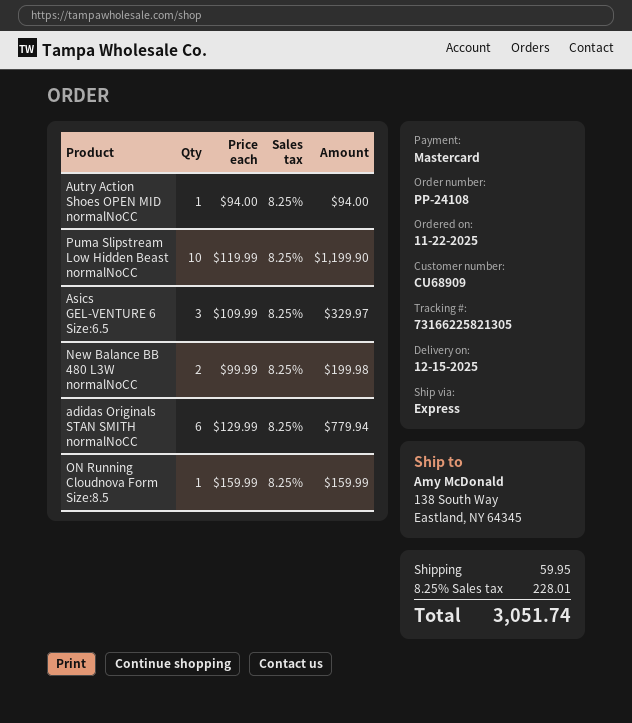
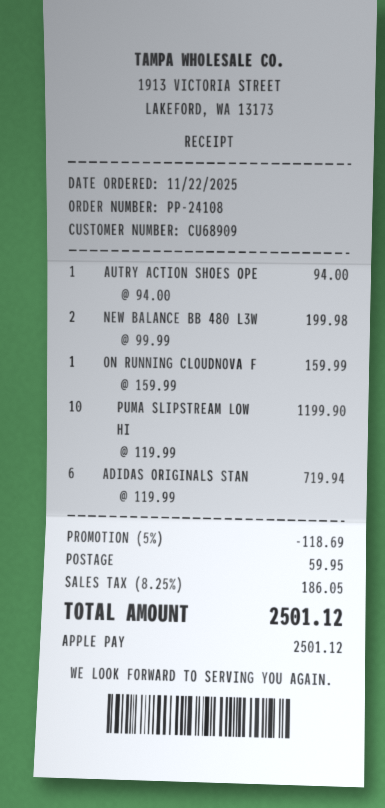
payment method: Mastercard -> Apple Pay
Asics GEL-VENTURE 6 Size:6.5: 3 x 109.99 = 329.97 -> none
adidas Originals STAN SMITH normalNoCC: 6 x 129.99 = 779.94 -> 6 x 119.99 = 719.94
discount: none -> 5% = 118.69
tax: 8.25% = 228.01 -> 8.25% = 186.05
total: 3051.74 -> 2501.12

